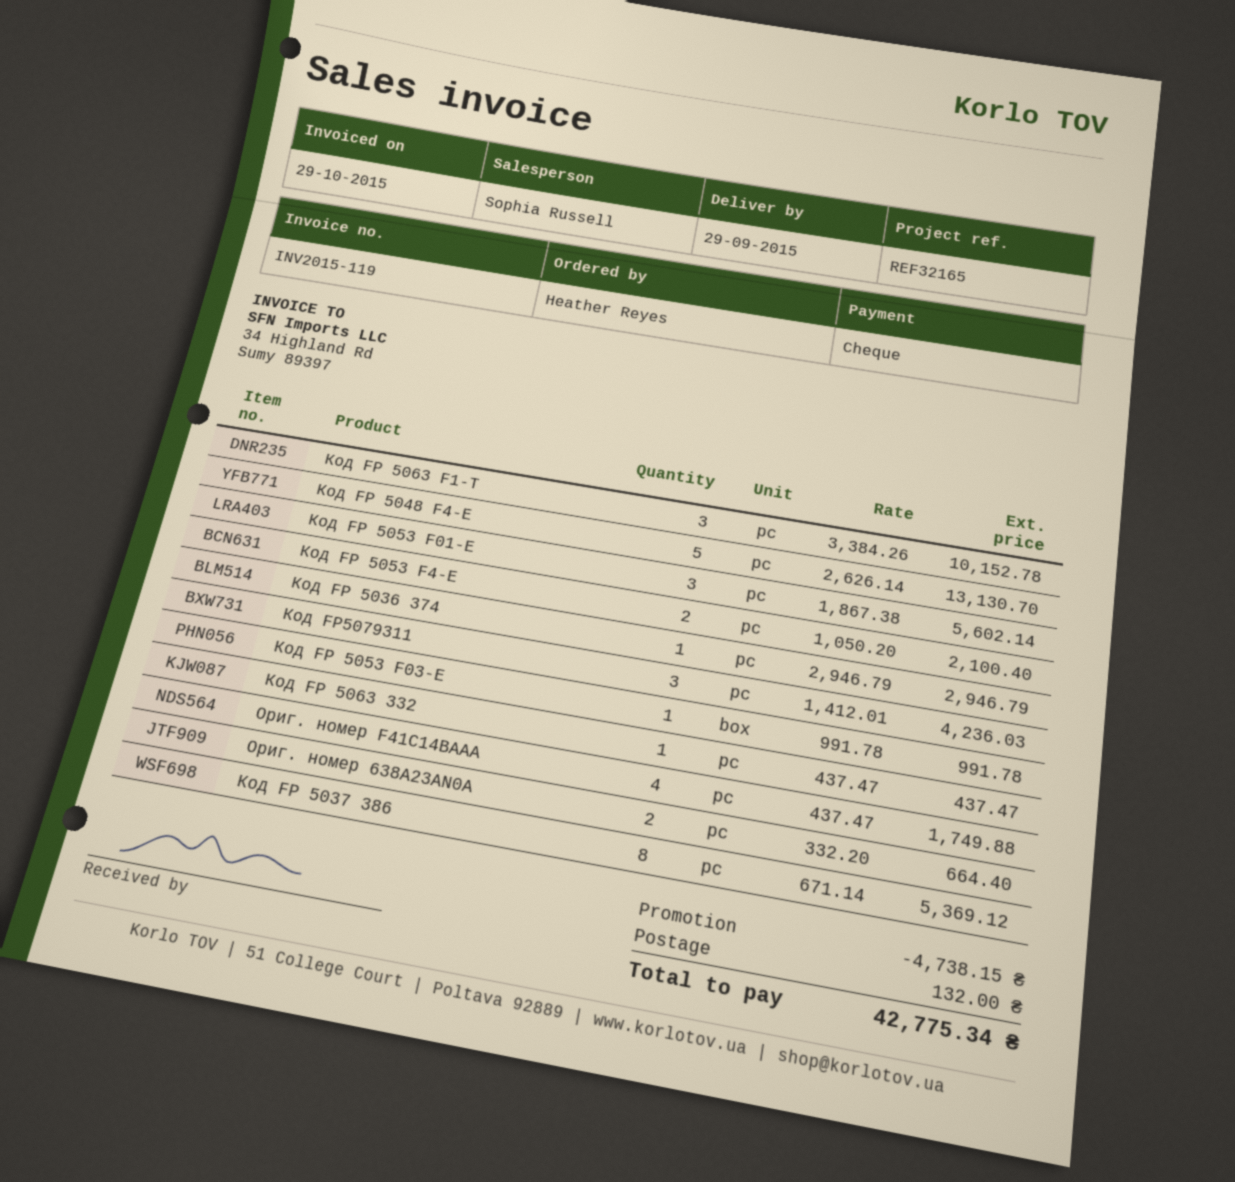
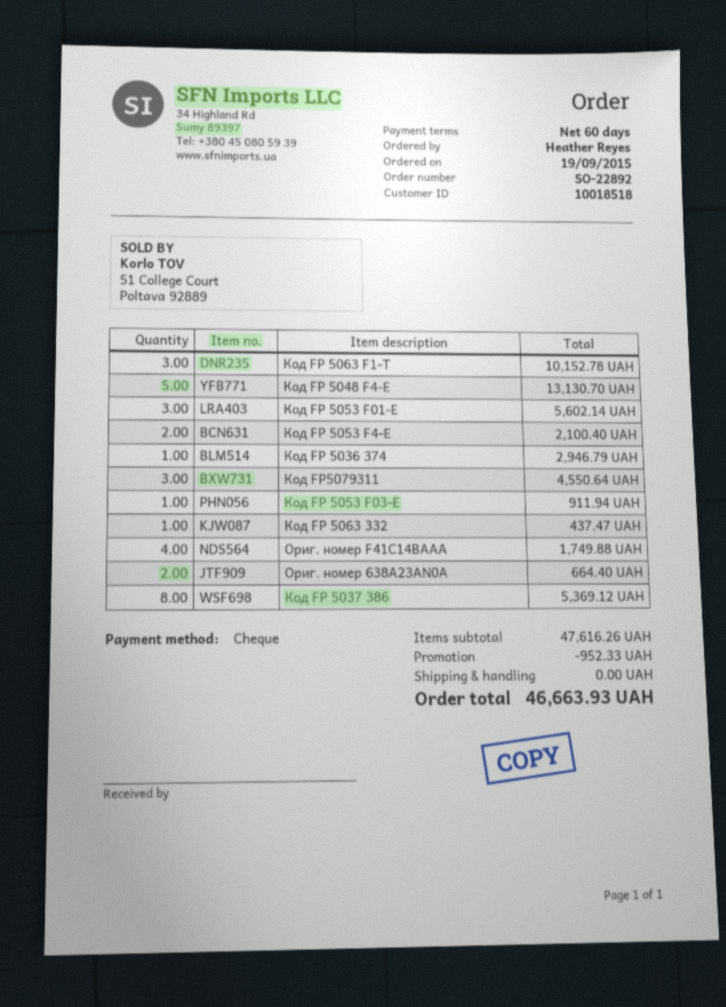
Код FP5079311: 3 for 4236.03 -> 3 for 4550.64
Код FP 5053 F03-E: 1 for 991.78 -> 1 for 911.94
discount: 4738.15 -> 952.33
shipping: 132.00 -> 0.00
total: 42775.34 -> 46663.93

